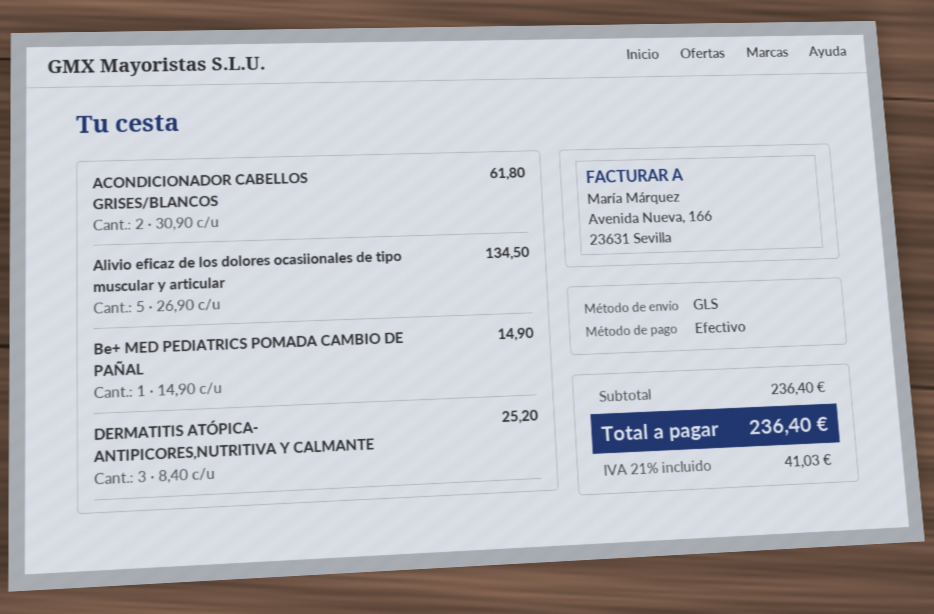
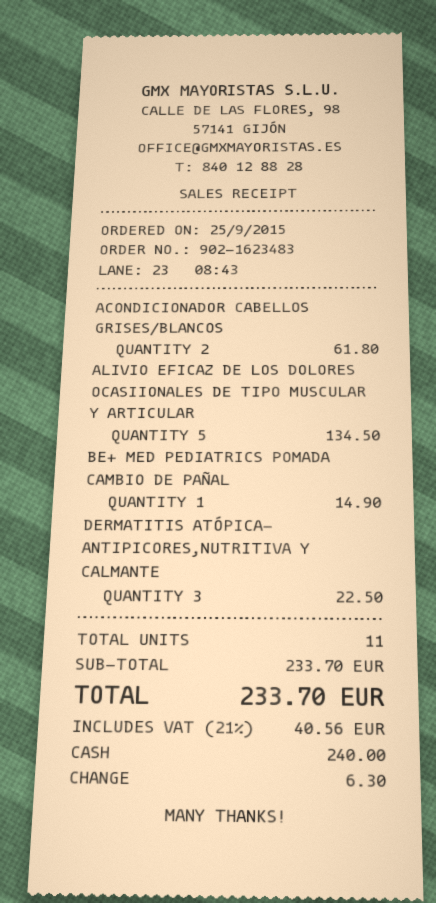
DERMATITIS ATÓPICA- ANTIPICORES,NUTRITIVA Y CALMANTE: 3 for 25.20 -> 3 for 22.50
subtotal: 236.40 -> 233.70
tax: 21% = 41.03 -> 21% = 40.56
total: 236.40 -> 233.70

